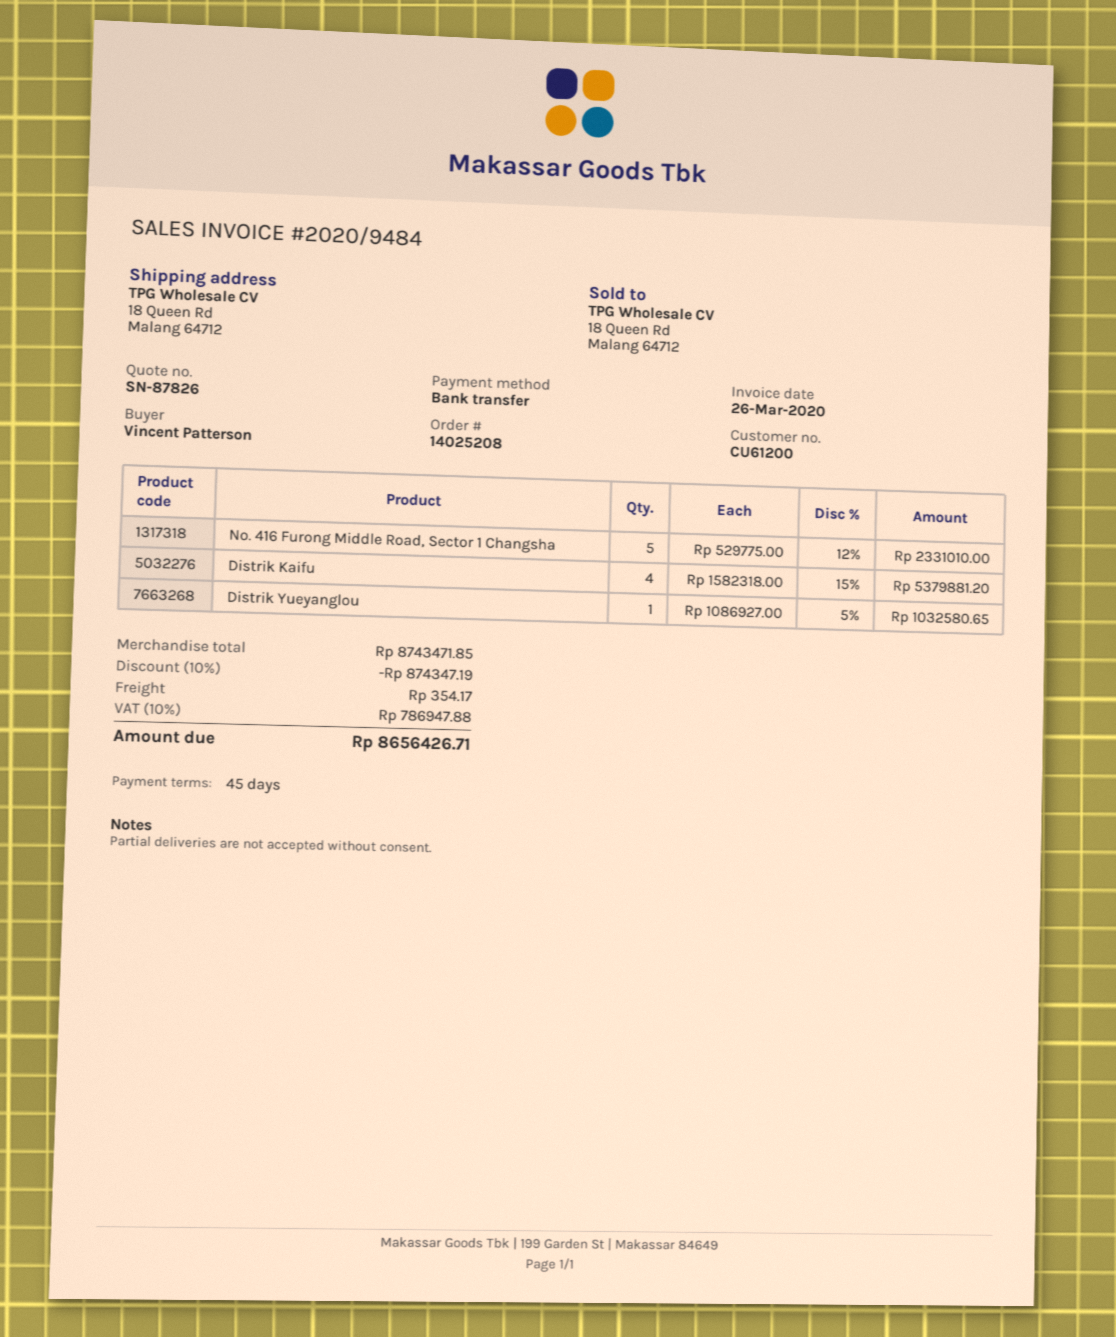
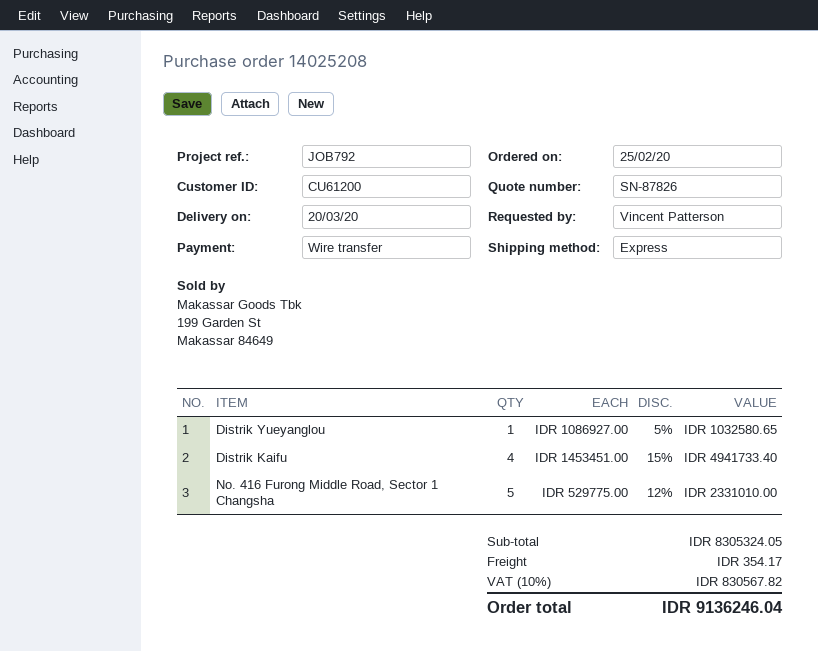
Distrik Kaifu: 4 x 1582318.00 - 15% = 5379881.20 -> 4 x 1453451.00 - 15% = 4941733.40
subtotal: 8743471.85 -> 8305324.05
discount: 10% = 874347.19 -> none
tax: 10% = 786947.88 -> 10% = 830567.82
total: 8656426.71 -> 9136246.04

